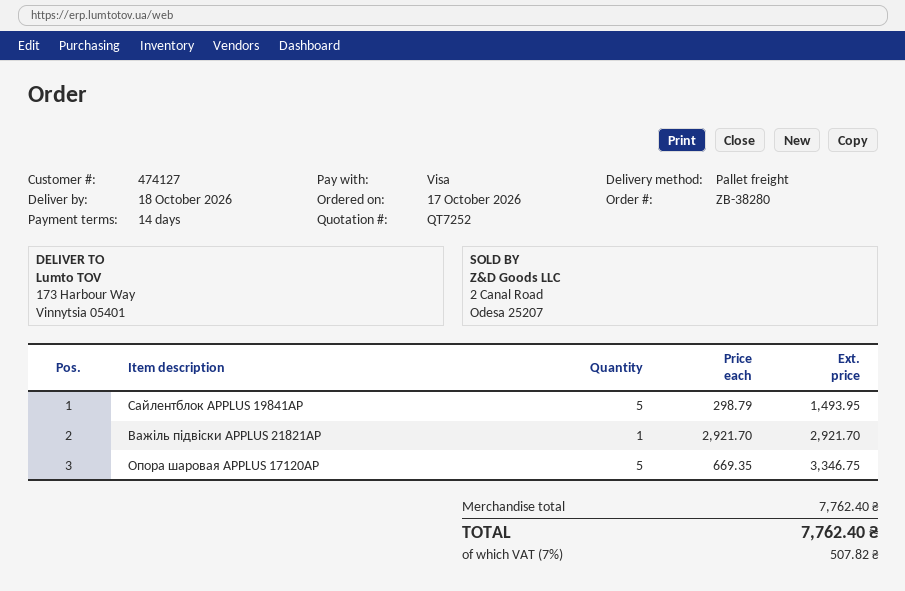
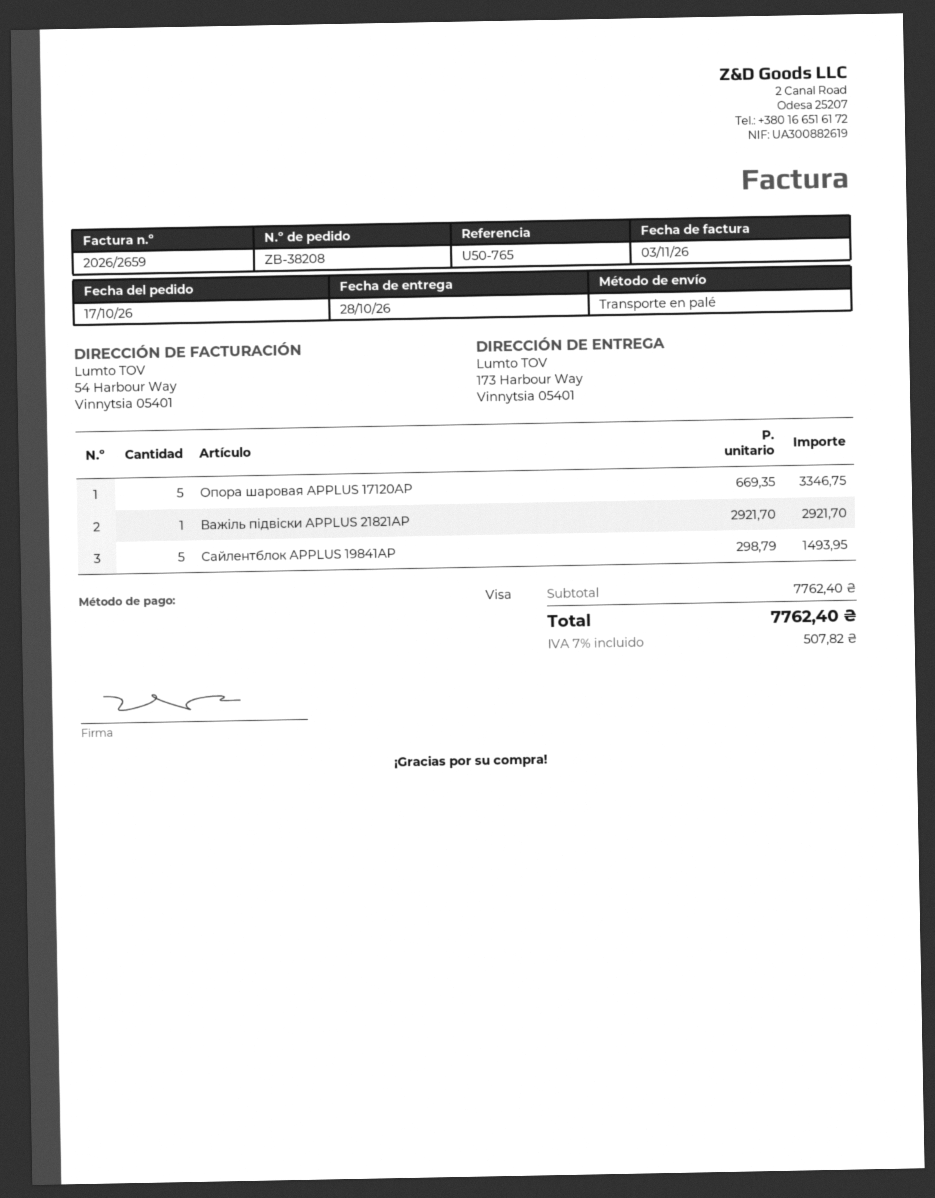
order number: ZB-38280 -> ZB-38208
delivery date: 2026-10-18 -> 2026-10-28

